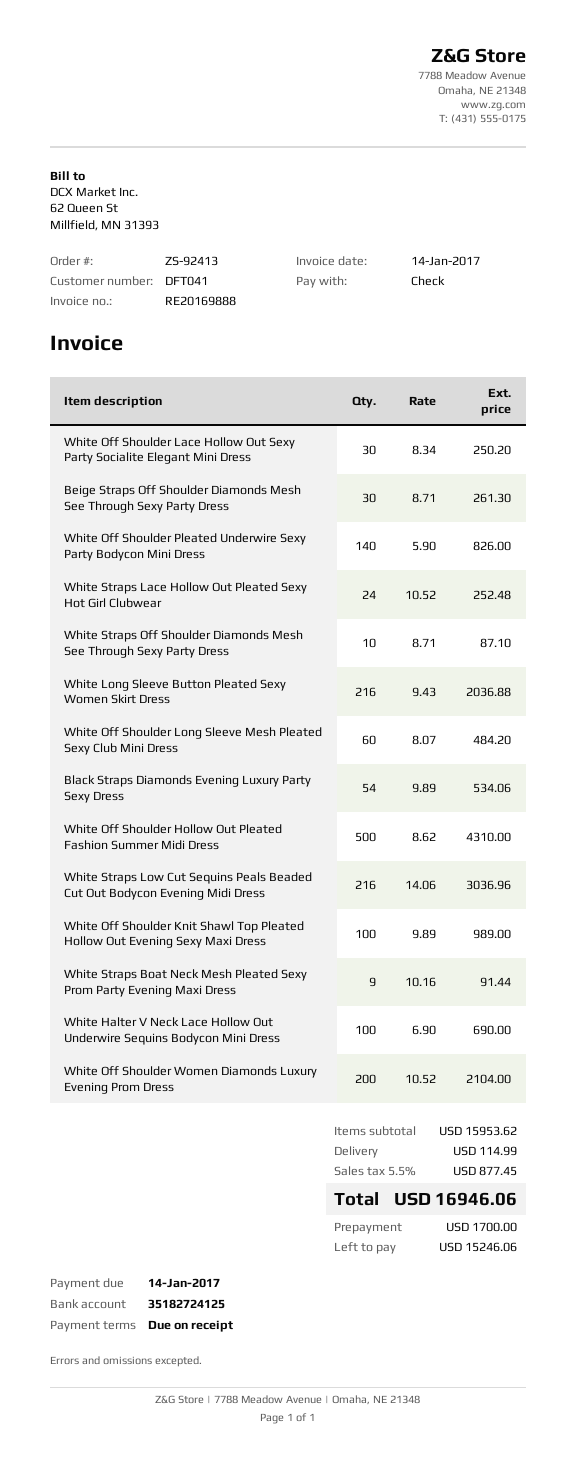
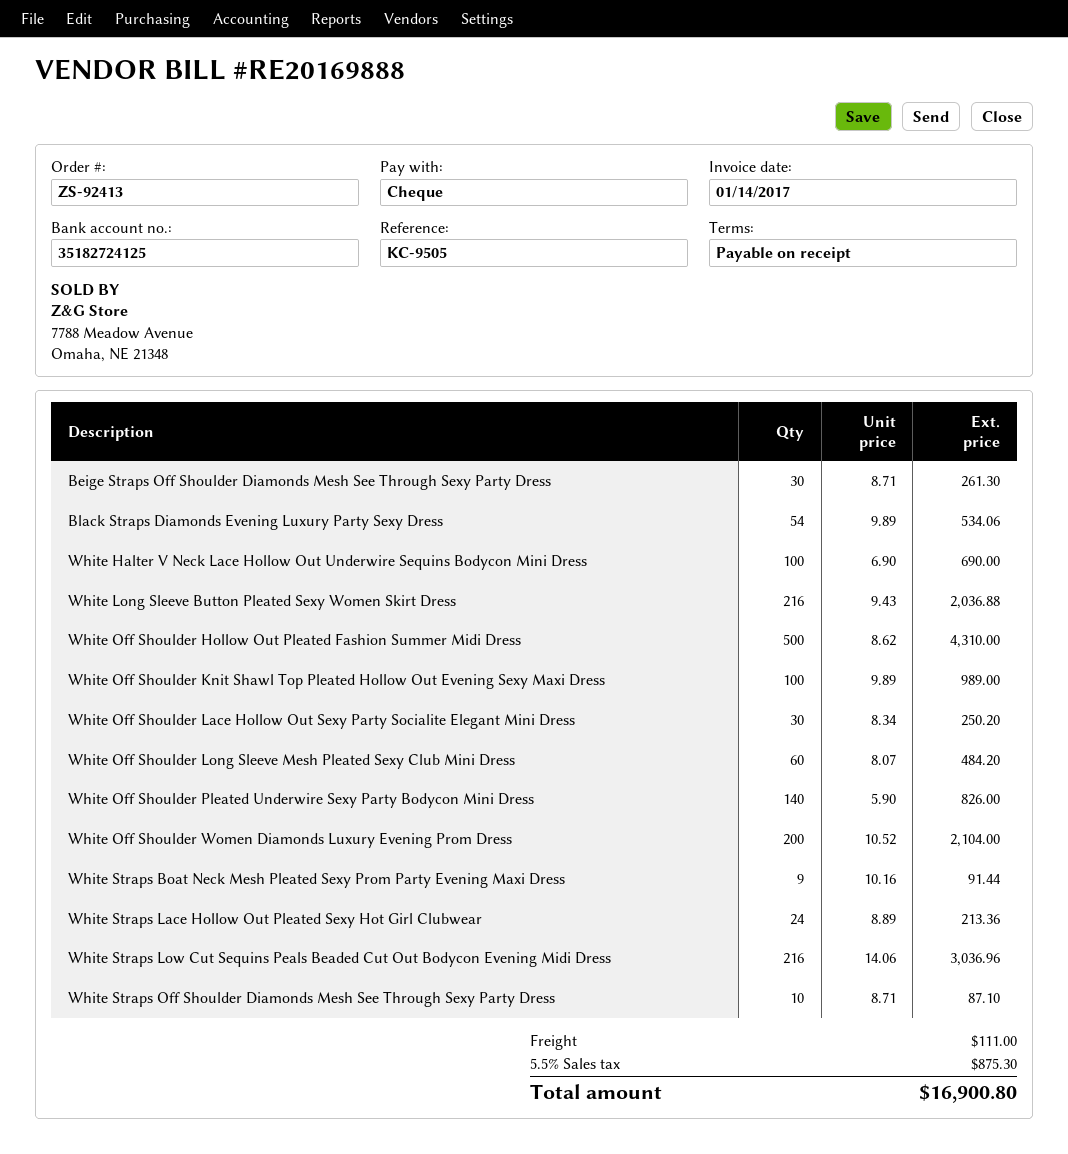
White Straps Lace Hollow Out Pleated Sexy Hot Girl Clubwear: 24 x 10.52 = 252.48 -> 24 x 8.89 = 213.36
shipping: 114.99 -> 111.00
tax: 5.5% = 877.45 -> 5.5% = 875.30
total: 16946.06 -> 16900.80

